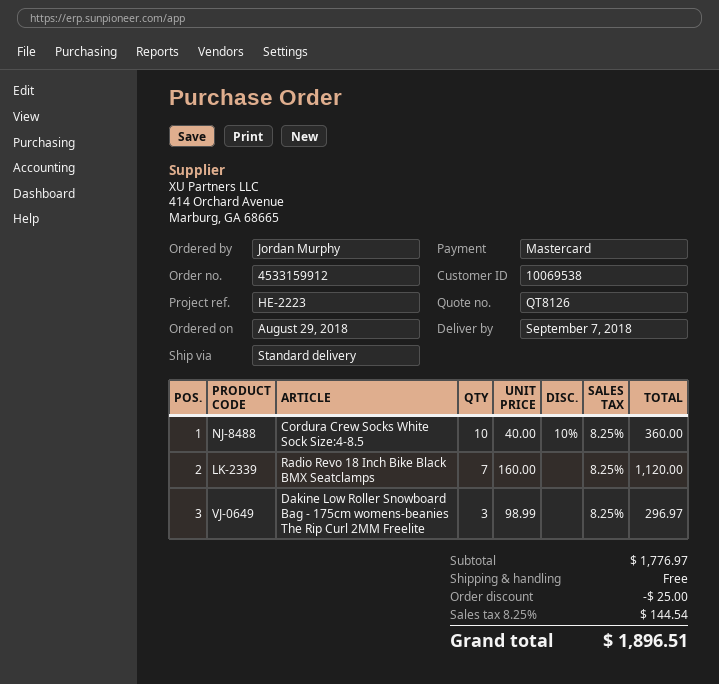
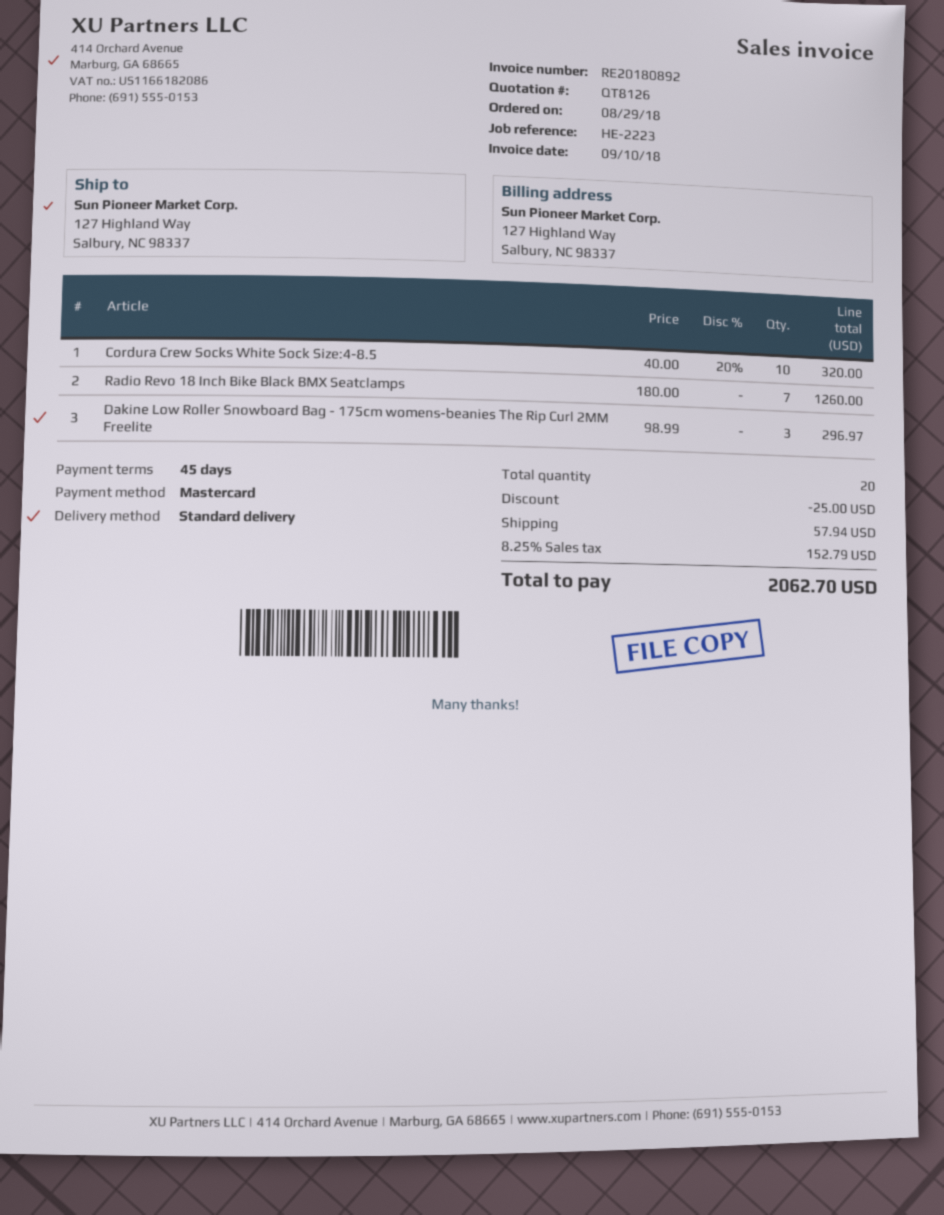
Cordura Crew Socks White Sock Size:4-8.5: 10 x 40.00 - 10% = 360.00 -> 10 x 40.00 - 20% = 320.00
Radio Revo 18 Inch Bike Black BMX Seatclamps: 7 x 160.00 = 1120.00 -> 7 x 180.00 = 1260.00
shipping: 0.00 -> 57.94
tax: 8.25% = 144.54 -> 8.25% = 152.79
total: 1896.51 -> 2062.70

